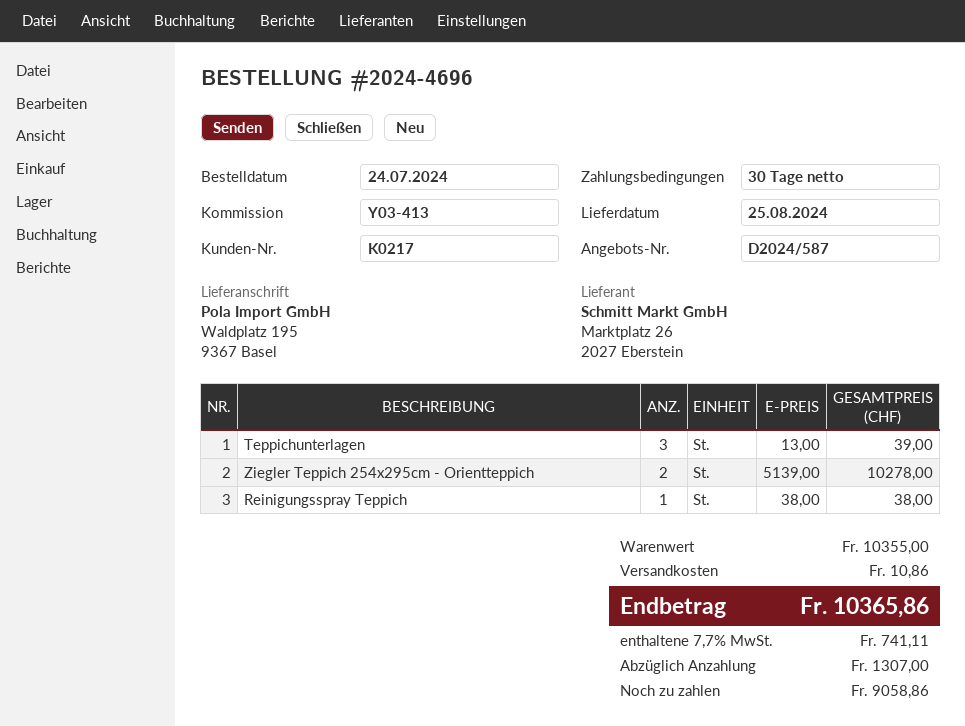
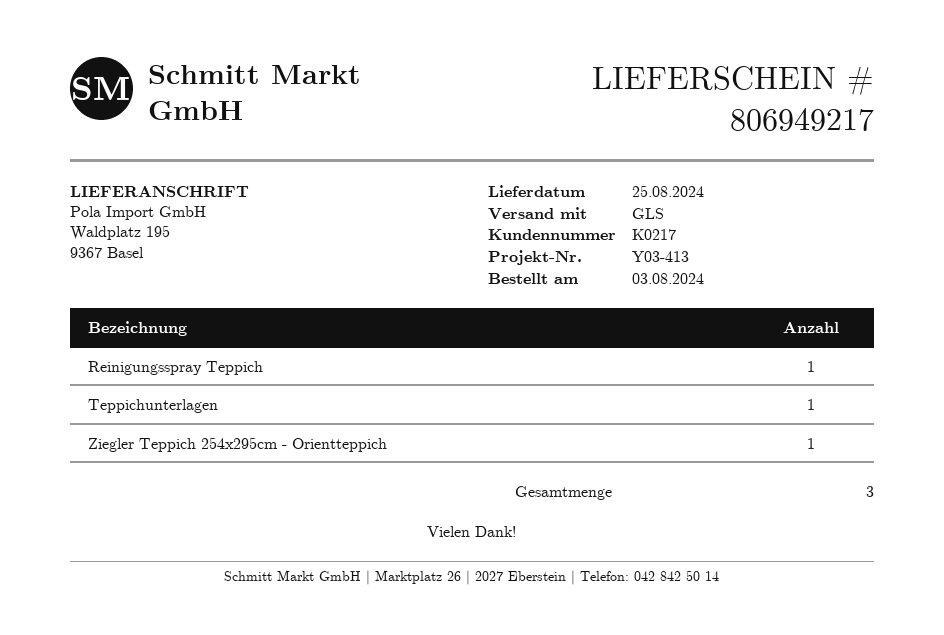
order date: 2024-07-24 -> 2024-08-03
Teppichunterlagen: 3 -> 1
Ziegler Teppich 254x295cm - Orientteppich: 2 -> 1

